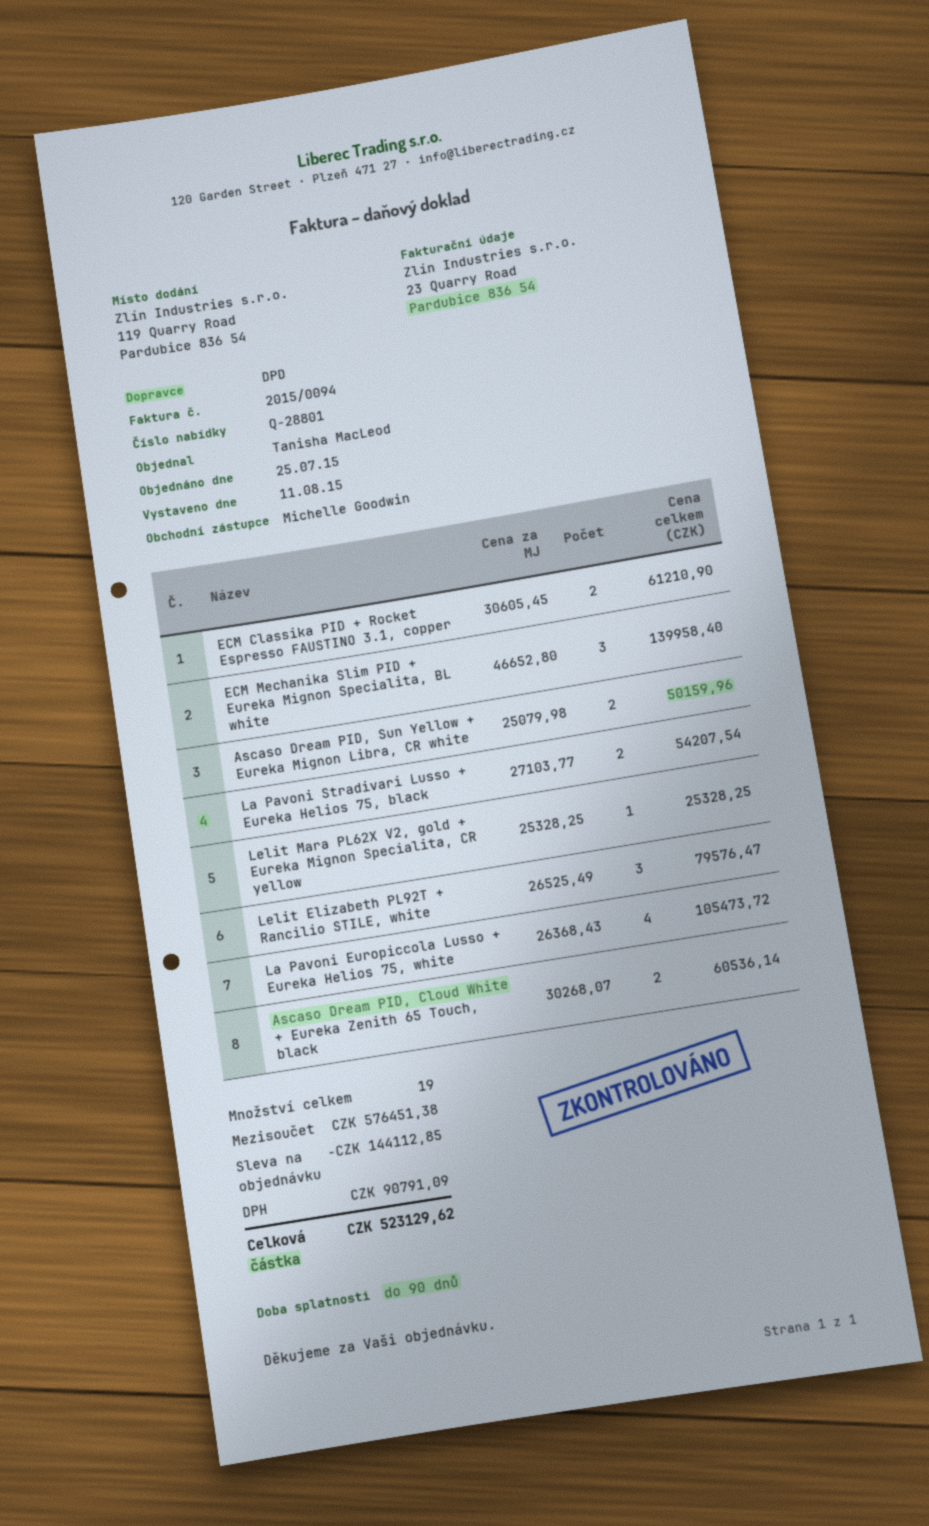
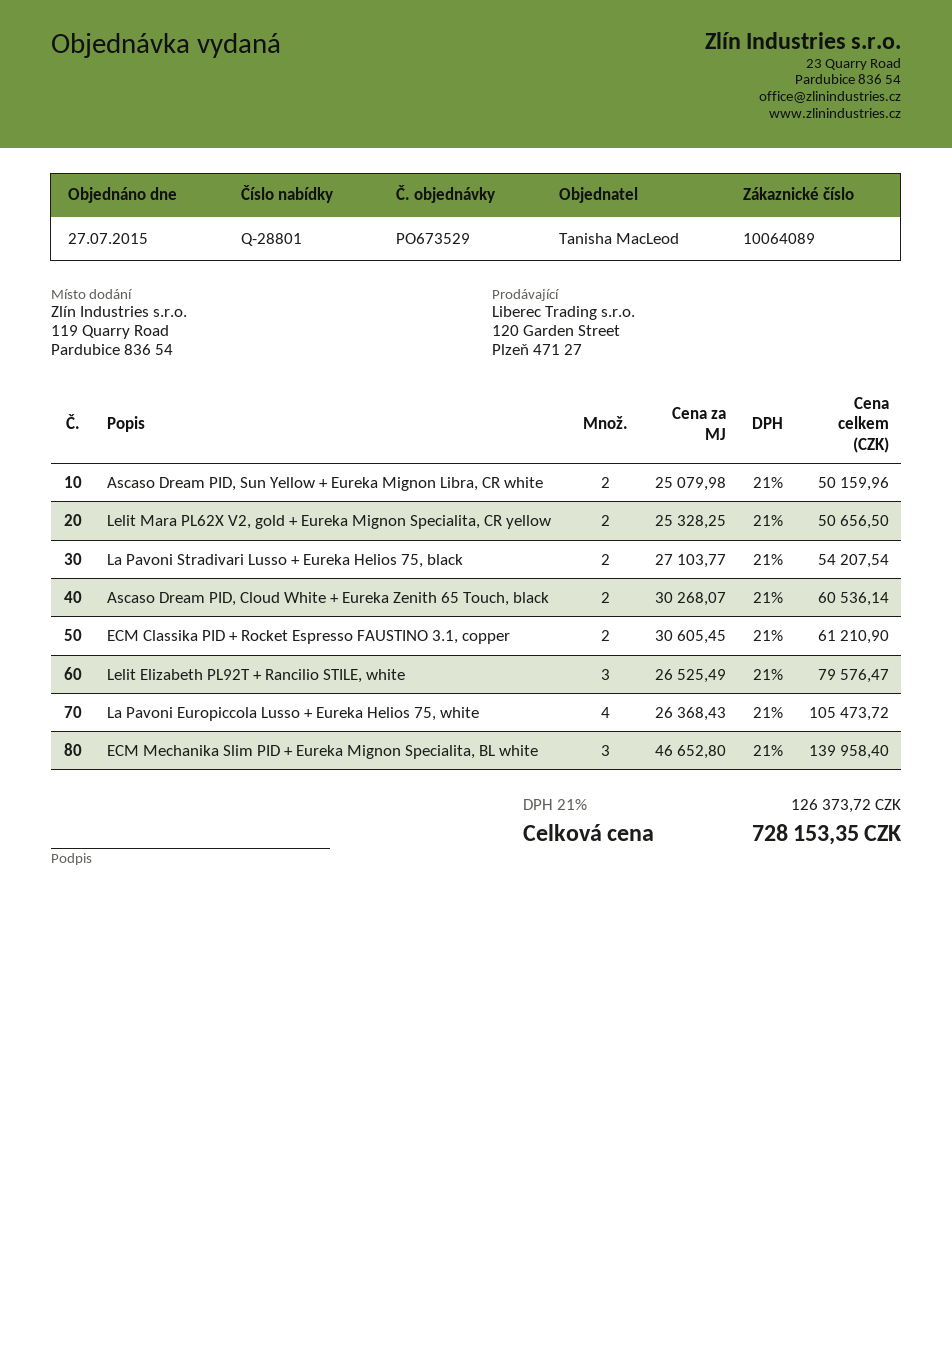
order date: 2015-07-25 -> 2015-07-27
Lelit Mara PL62X V2, gold + Eureka Mignon Specialita, CR yellow: 1 x 25328.25 = 25328.25 -> 2 x 25328.25 = 50656.50
discount: 144112.85 -> none
tax: 90791.09 -> 126373.72
total: 523129.62 -> 728153.35

